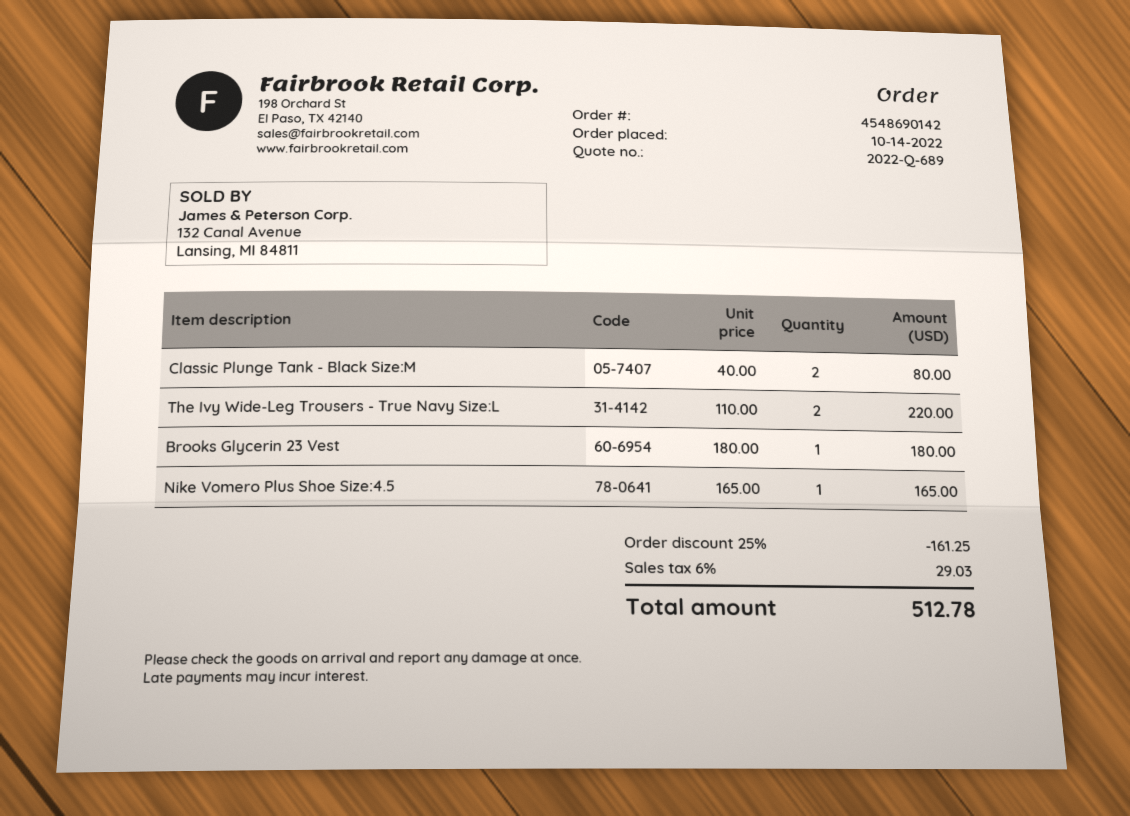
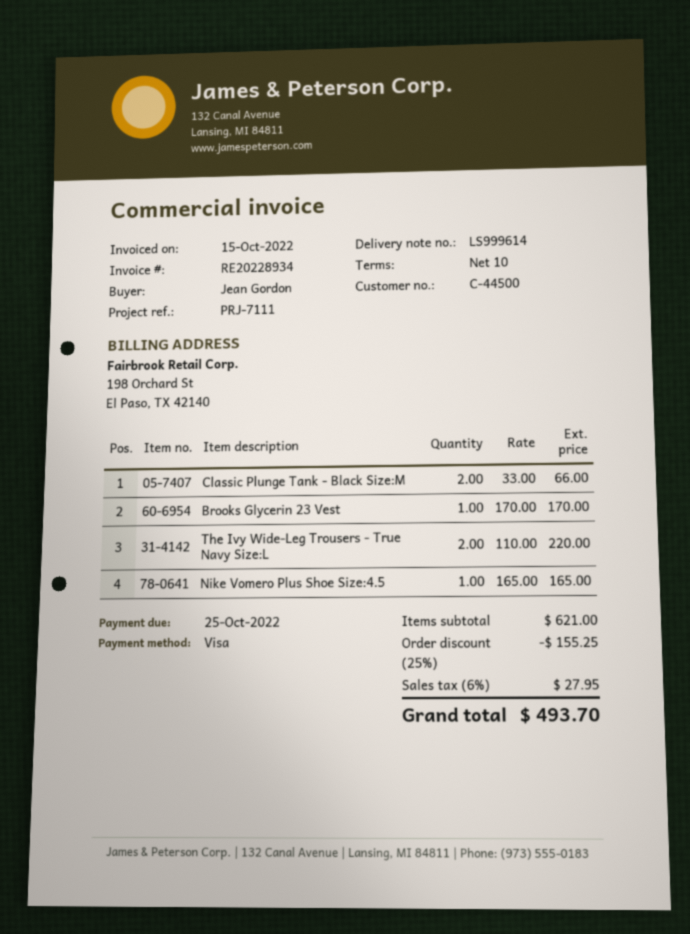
Classic Plunge Tank - Black Size:M: 2 x 40.00 = 80.00 -> 2 x 33.00 = 66.00
Brooks Glycerin 23 Vest: 1 x 180.00 = 180.00 -> 1 x 170.00 = 170.00
discount: 25% = 161.25 -> 25% = 155.25
tax: 6% = 29.03 -> 6% = 27.95
total: 512.78 -> 493.70

